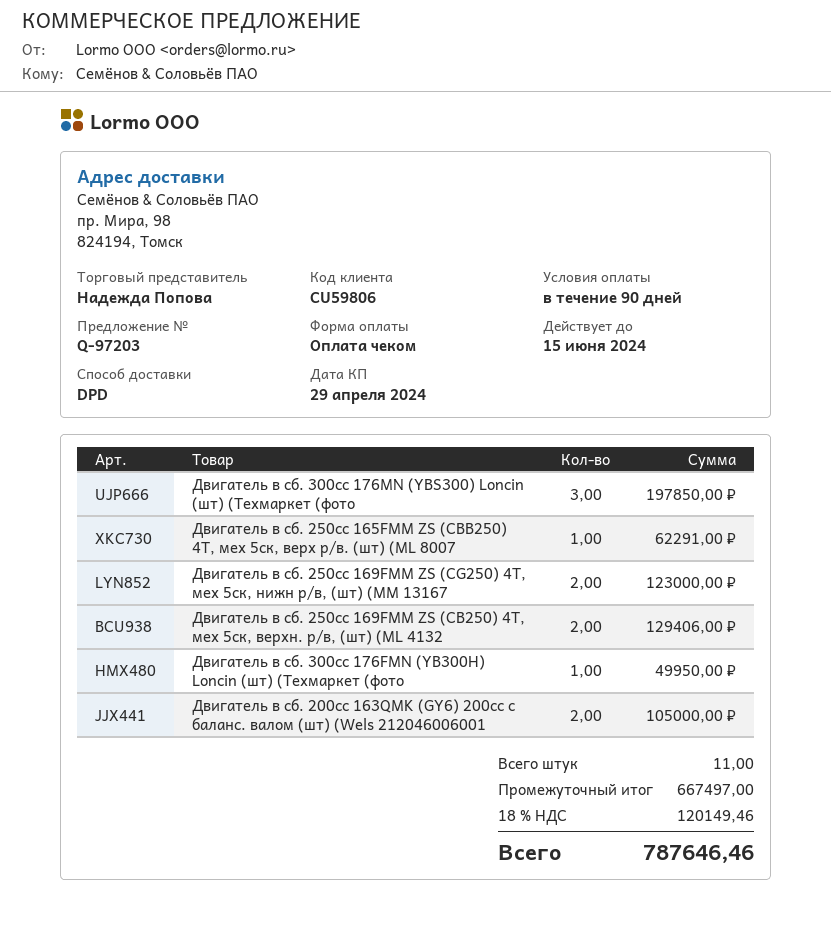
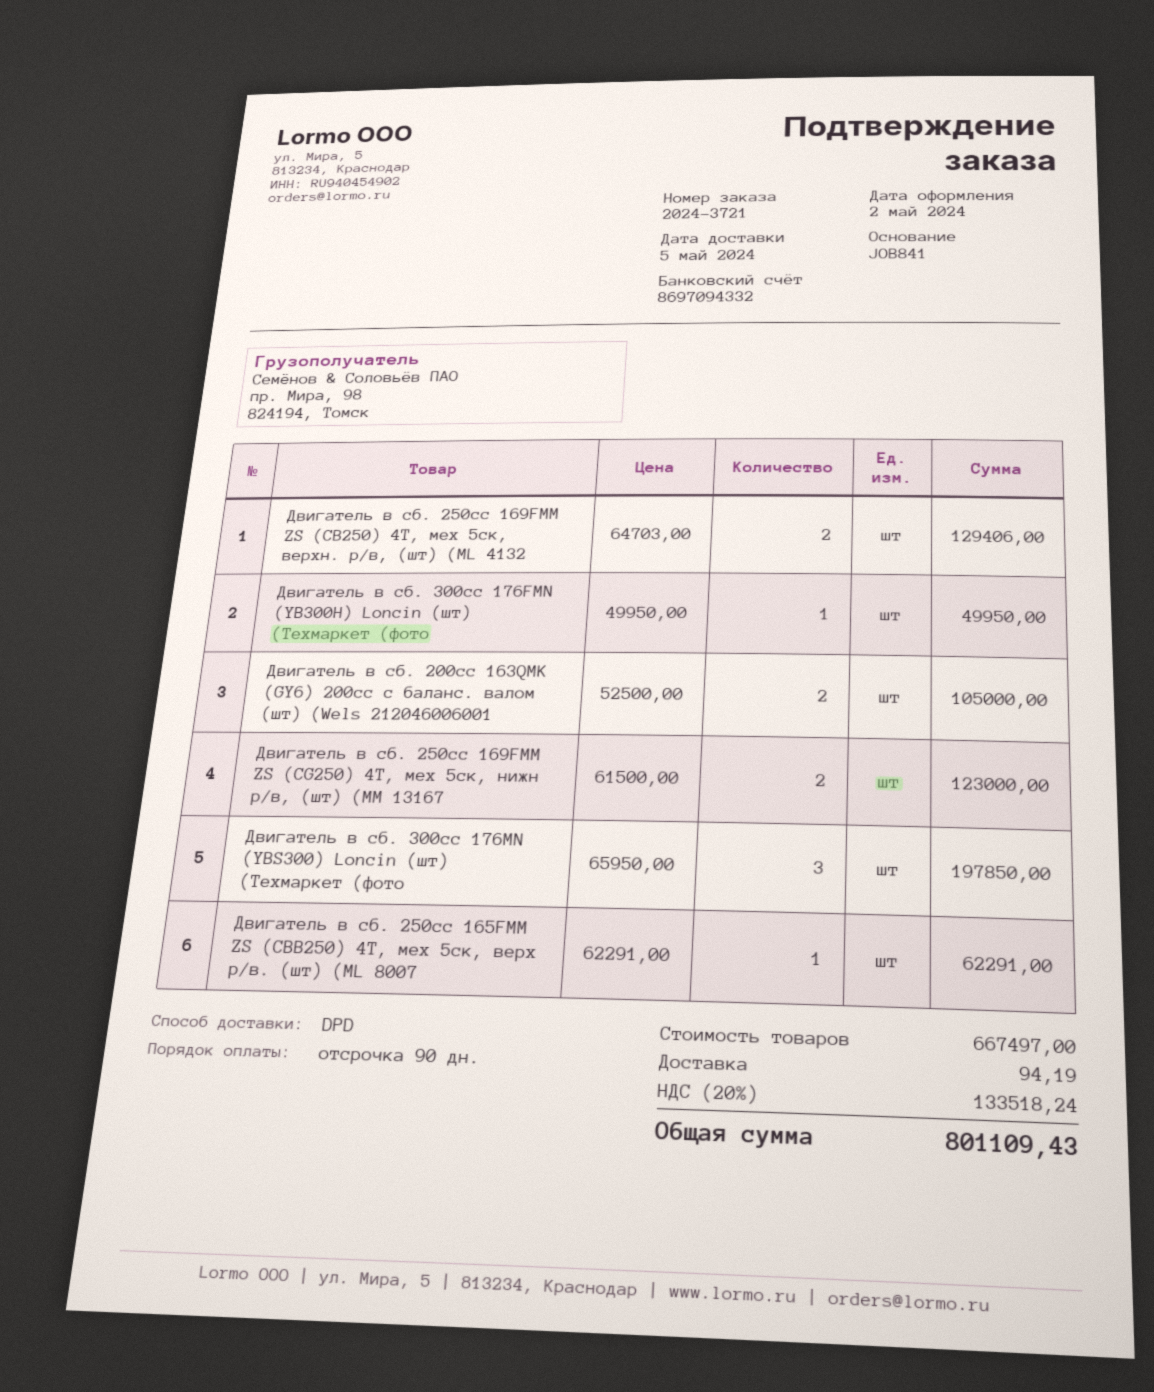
shipping: none -> 94.19
tax: 18% = 120149.46 -> 20% = 133518.24
total: 787646.46 -> 801109.43

